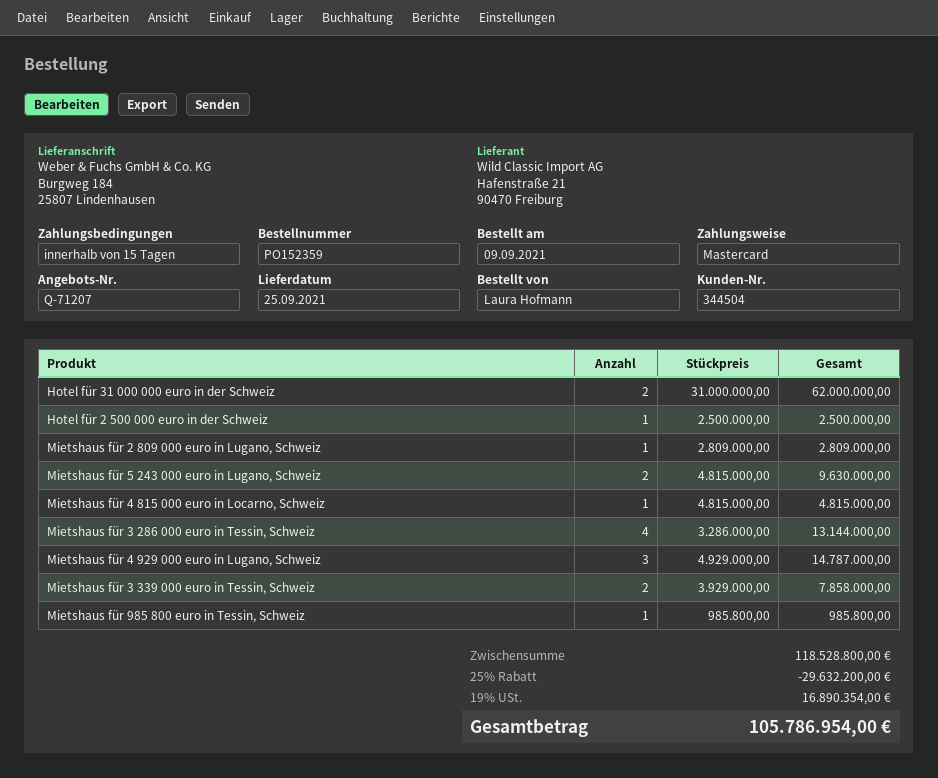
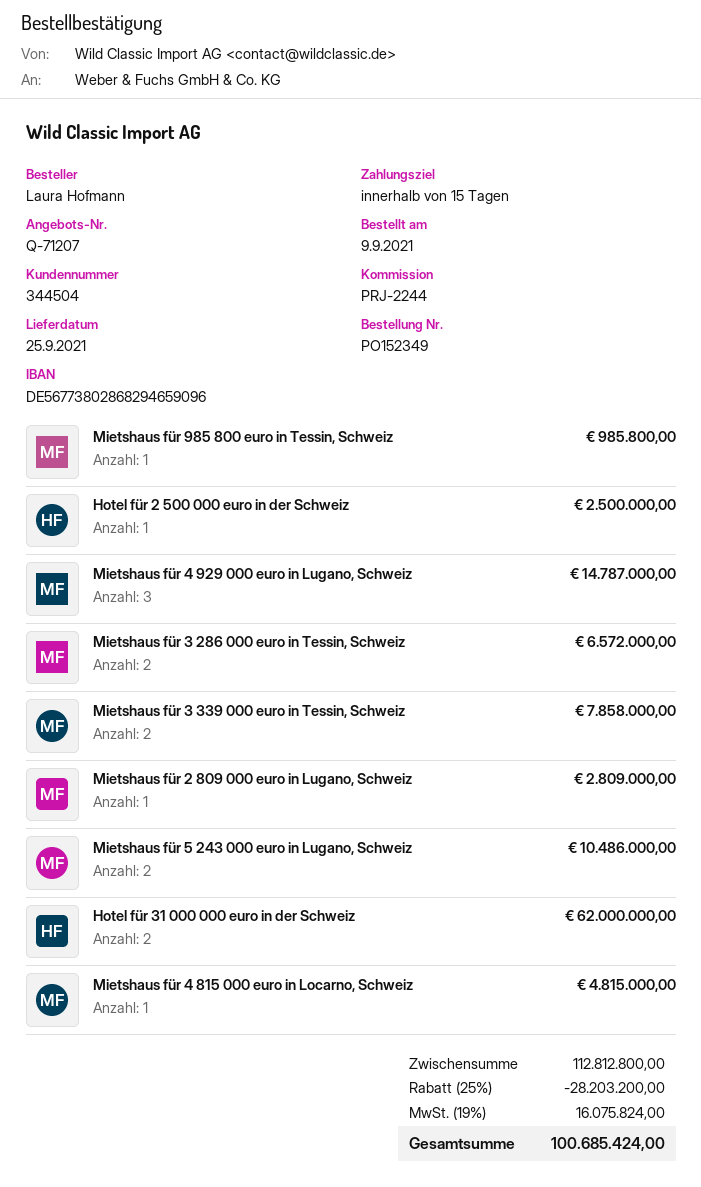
order number: PO152359 -> PO152349
Mietshaus für 5 243 000 euro in Lugano, Schweiz: 2 for 9630000.00 -> 2 for 10486000.00
Mietshaus für 3 286 000 euro in Tessin, Schweiz: 4 for 13144000.00 -> 2 for 6572000.00
subtotal: 118528800.00 -> 112812800.00
discount: 25% = 29632200.00 -> 25% = 28203200.00
tax: 19% = 16890354.00 -> 19% = 16075824.00
total: 105786954.00 -> 100685424.00

